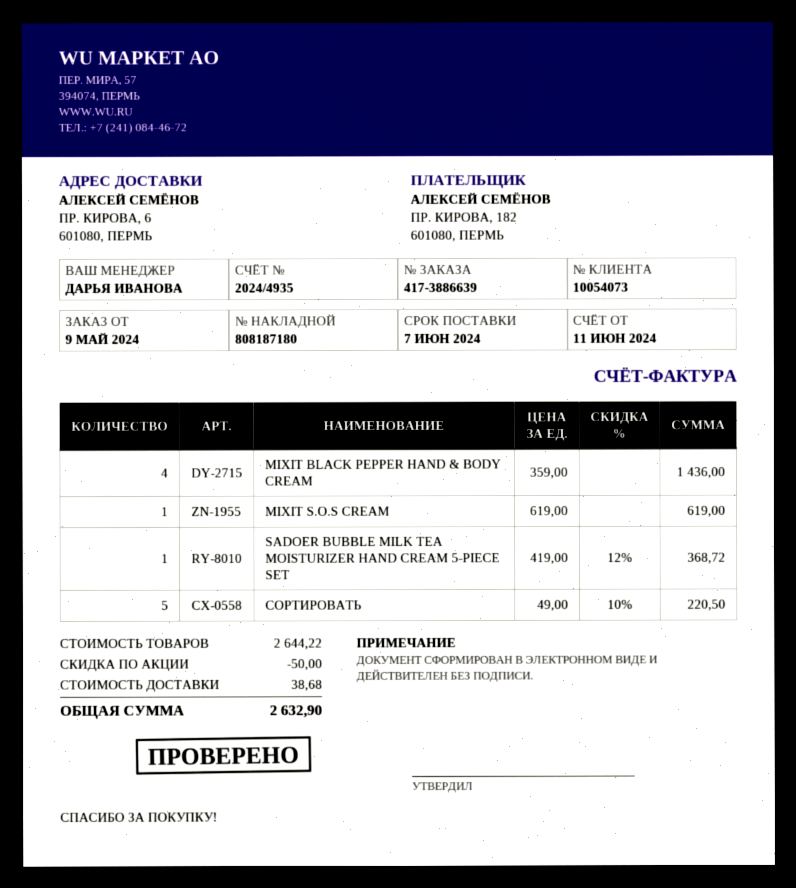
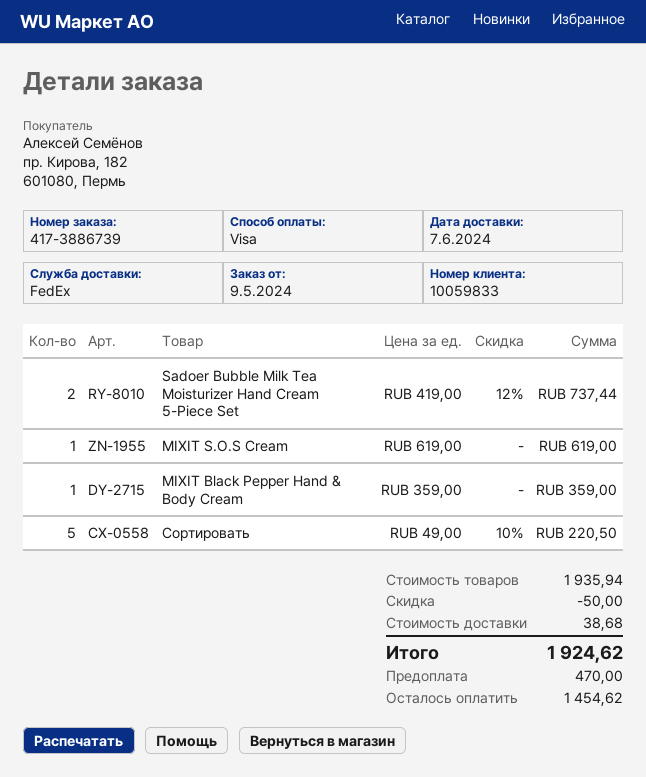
order number: 417-3886639 -> 417-3886739
customer number: 10054073 -> 10059833
MIXIT BLACK PEPPER HAND & BODY CREAM: 4 x 359.00 = 1436.00 -> 1 x 359.00 = 359.00
SADOER BUBBLE MILK TEA MOISTURIZER HAND CREAM 5-PIECE SET: 1 x 419.00 - 12% = 368.72 -> 2 x 419.00 - 12% = 737.44
subtotal: 2644.22 -> 1935.94
total: 2632.90 -> 1924.62

